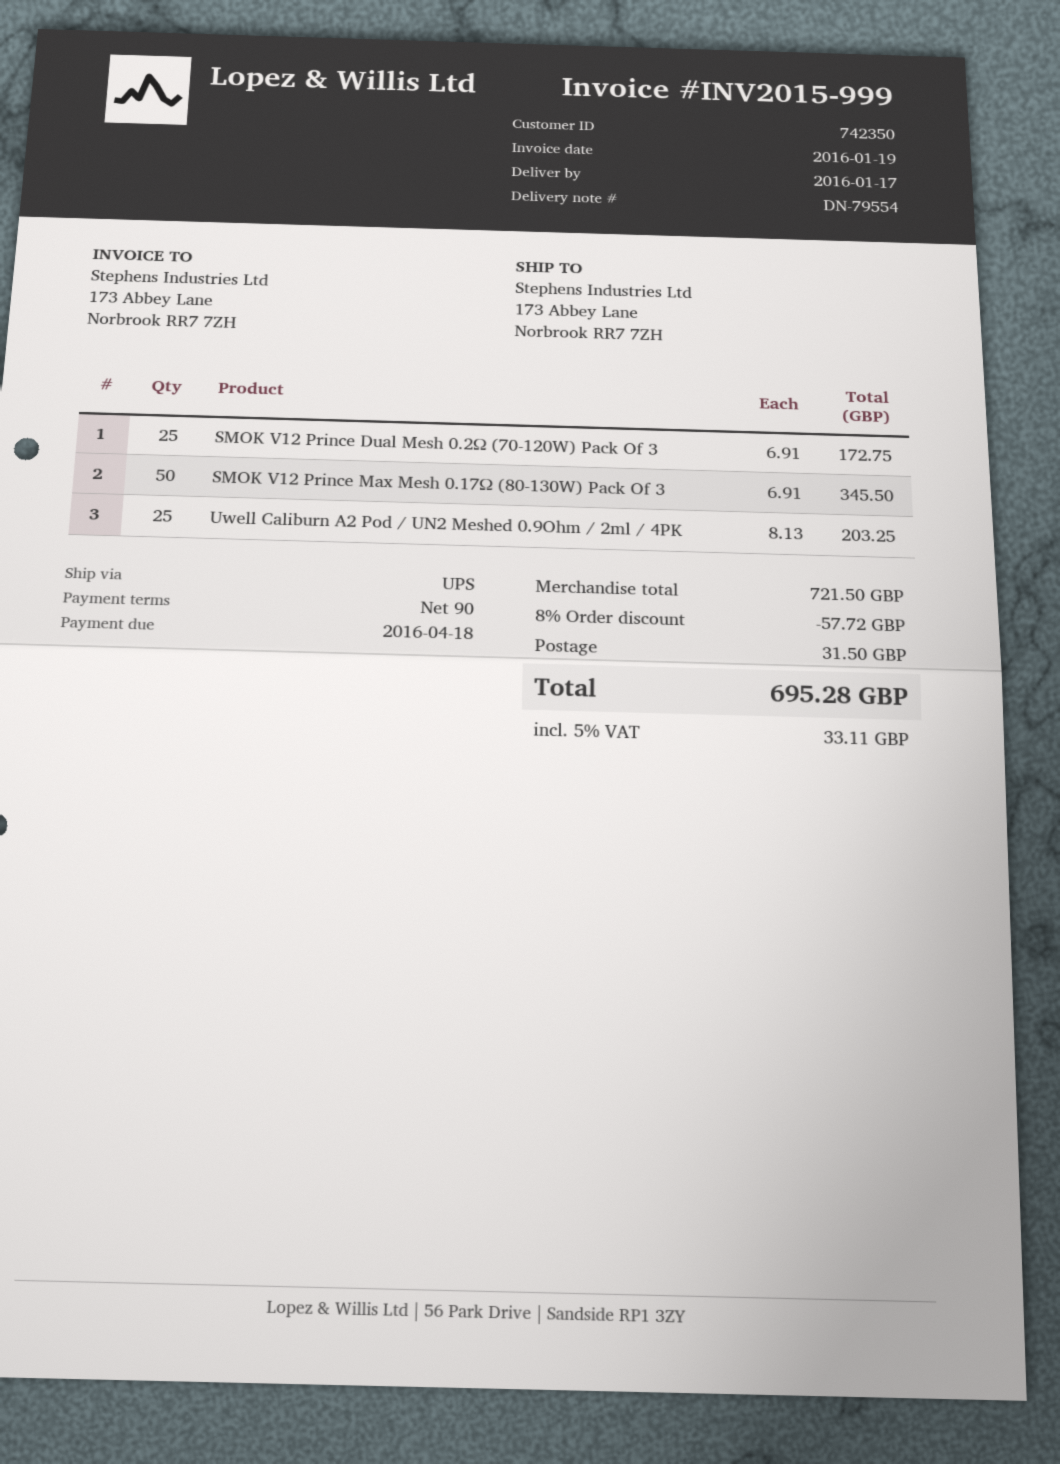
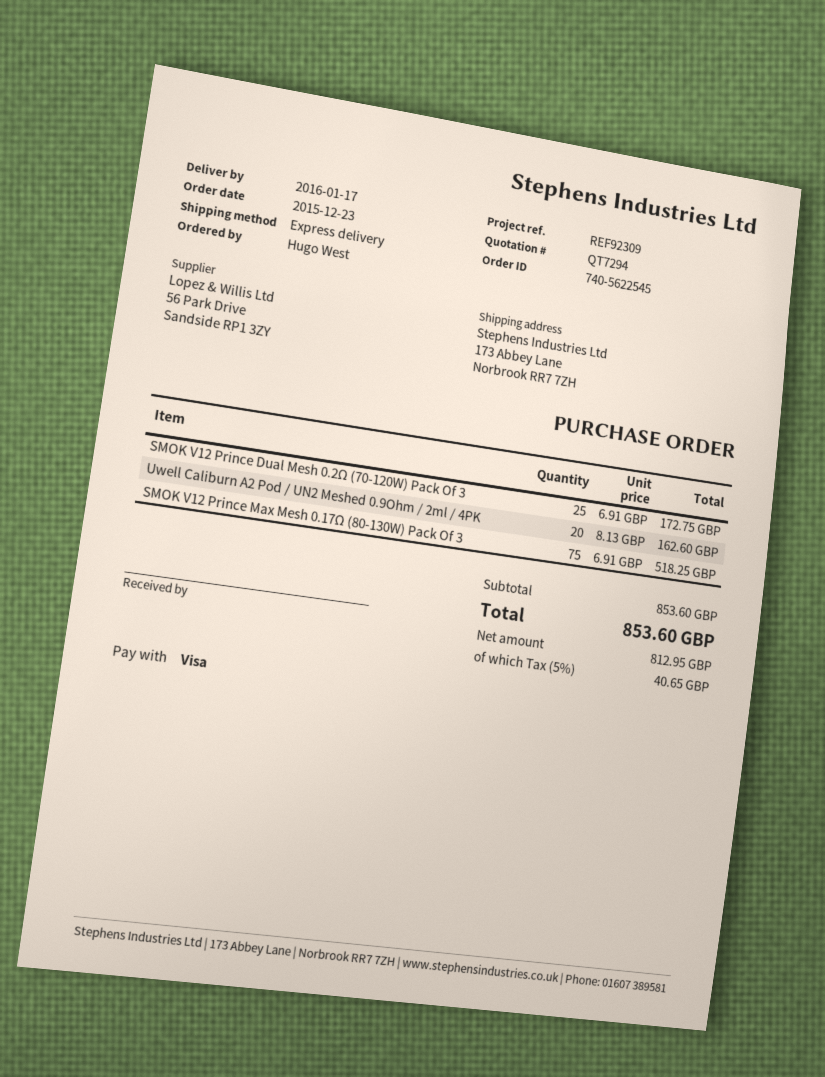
shipping method: UPS -> express
SMOK V12 Prince Max Mesh 0.17Ω (80-130W) Pack Of 3: 50 x 6.91 = 345.50 -> 75 x 6.91 = 518.25
Uwell Caliburn A2 Pod / UN2 Meshed 0.9Ohm / 2ml / 4PK: 25 x 8.13 = 203.25 -> 20 x 8.13 = 162.60
subtotal: 721.50 -> 853.60
discount: 8% = 57.72 -> none
shipping: 31.50 -> none
tax: 5% = 33.11 -> 5% = 40.65
total: 695.28 -> 853.60

